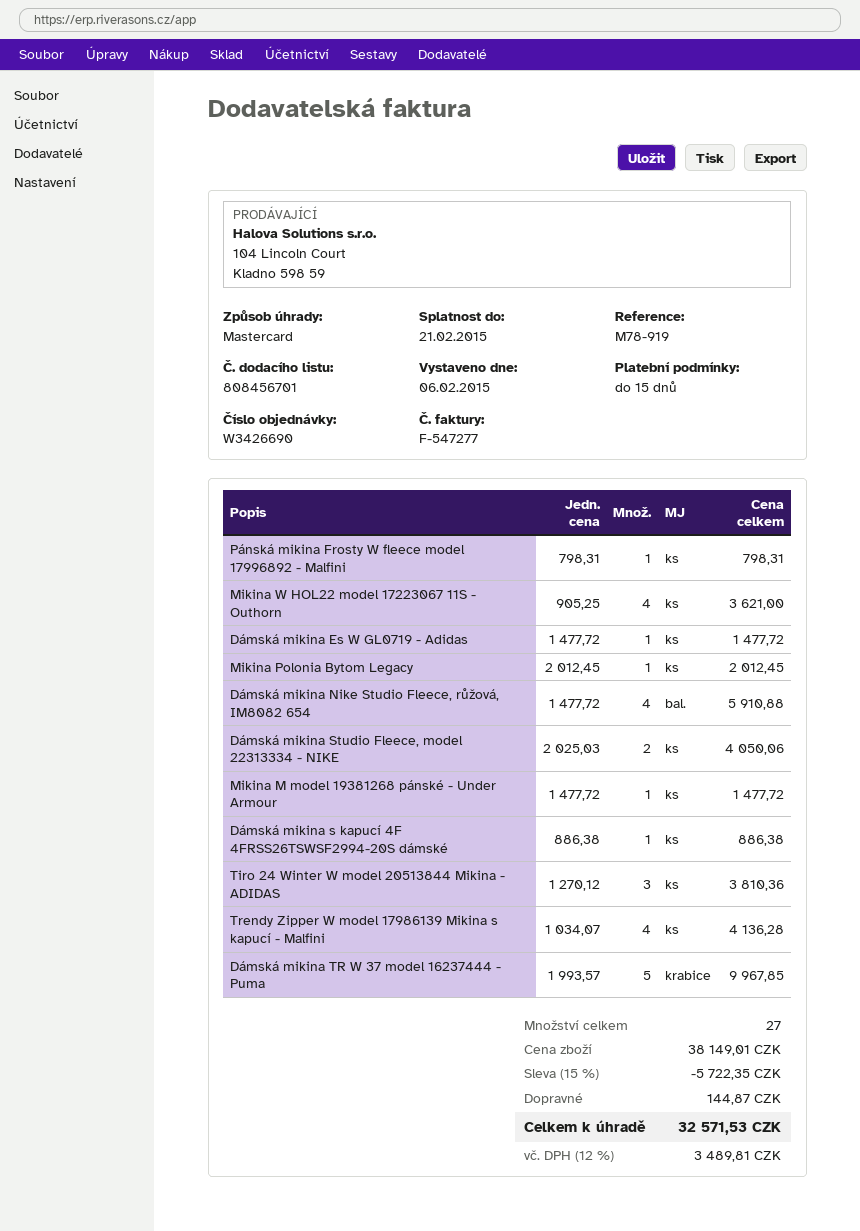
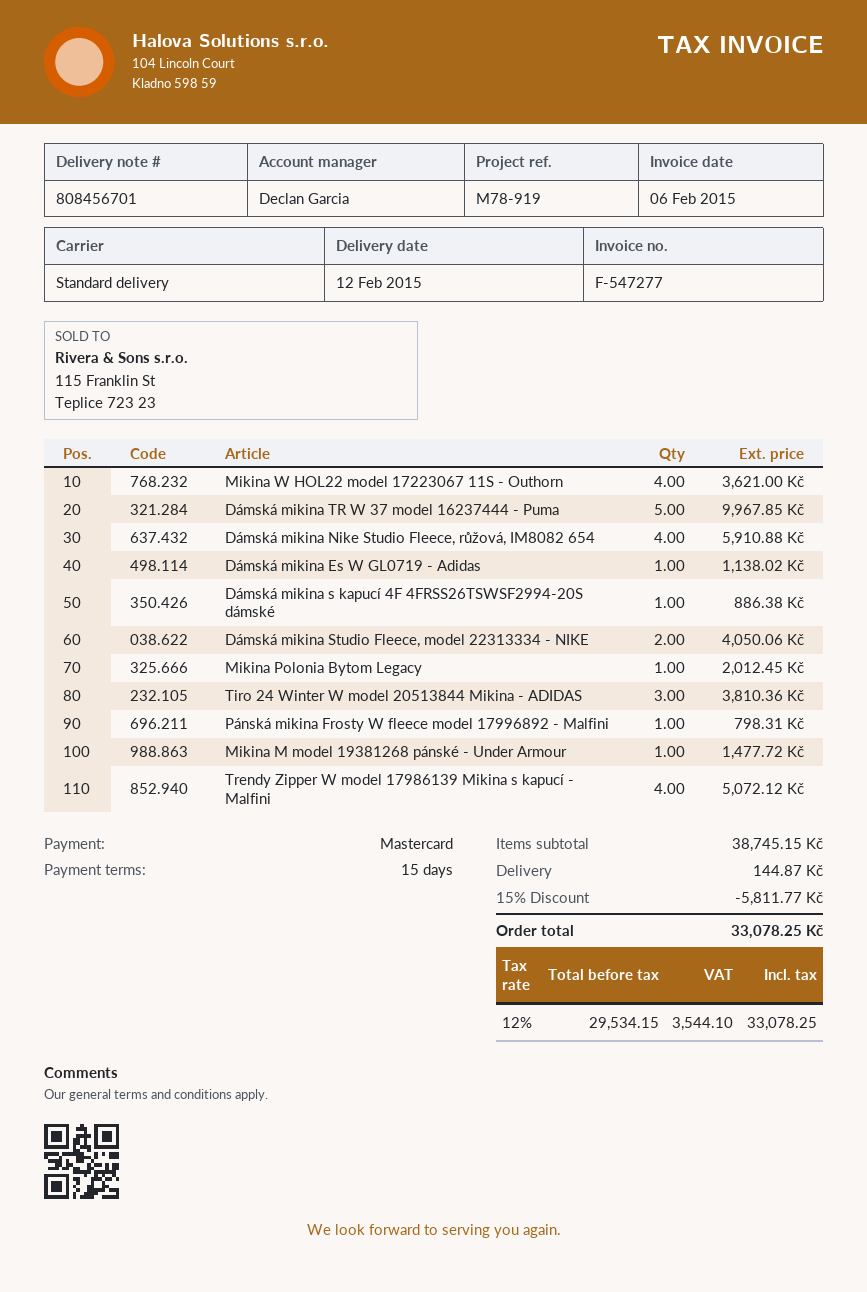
Dámská mikina Es W GL0719 - Adidas: 1 for 1477.72 -> 1 for 1138.02
Trendy Zipper W model 17986139 Mikina s kapucí - Malfini: 4 for 4136.28 -> 4 for 5072.12
subtotal: 38149.01 -> 38745.15
discount: 15% = 5722.35 -> 15% = 5811.77
tax: 12% = 3489.81 -> 12% = 3544.10
total: 32571.53 -> 33078.25

